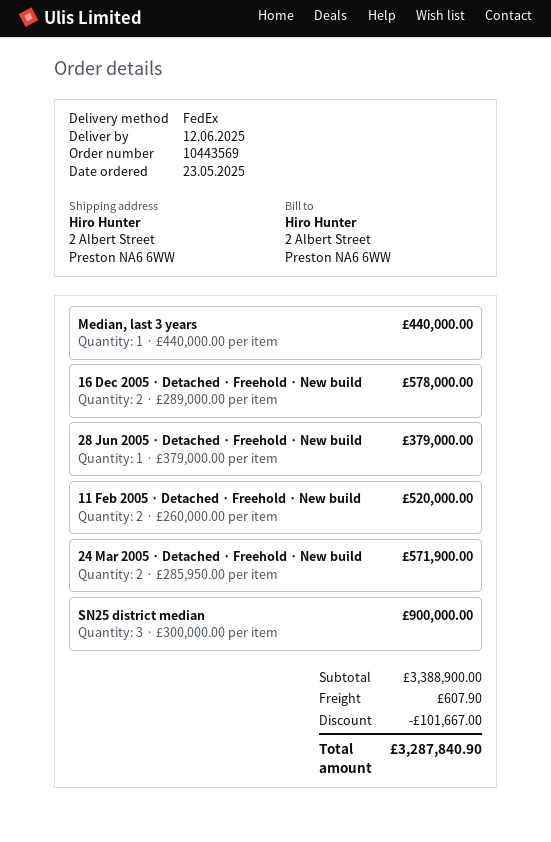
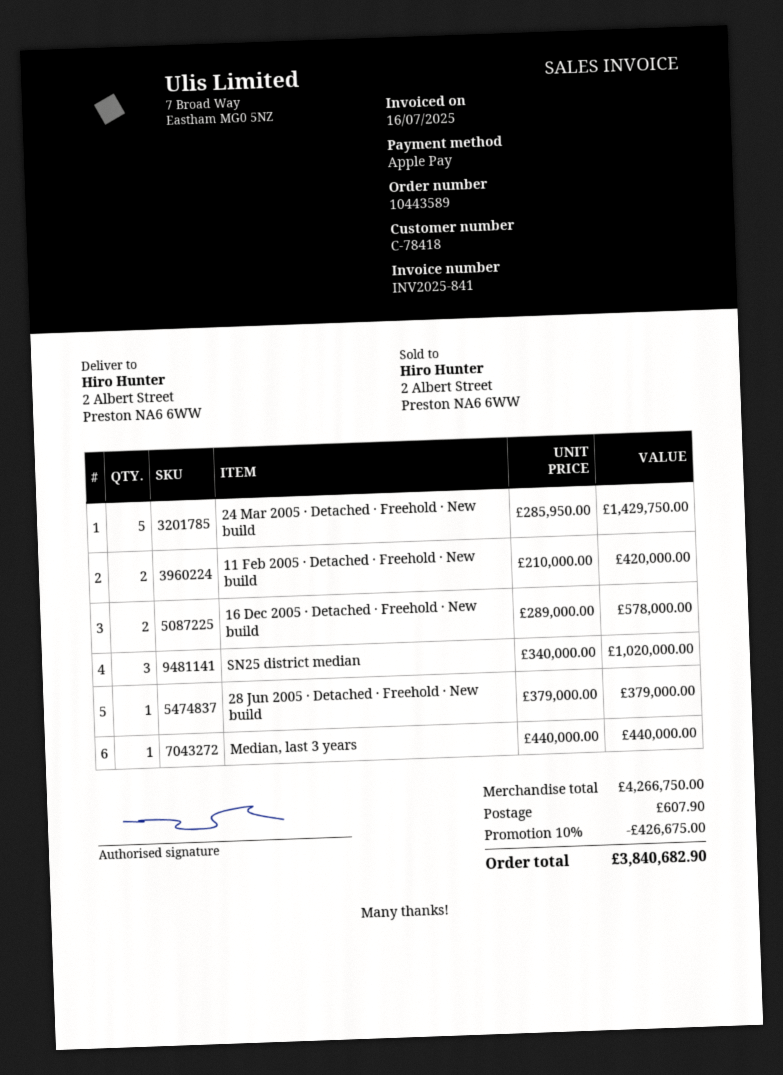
order number: 10443569 -> 10443589
11 Feb 2005 · Detached · Freehold · New build: 2 x 260000.00 = 520000.00 -> 2 x 210000.00 = 420000.00
24 Mar 2005 · Detached · Freehold · New build: 2 x 285950.00 = 571900.00 -> 5 x 285950.00 = 1429750.00
SN25 district median: 3 x 300000.00 = 900000.00 -> 3 x 340000.00 = 1020000.00
subtotal: 3388900.00 -> 4266750.00
discount: 101667.00 -> 426675.00
total: 3287840.90 -> 3840682.90

